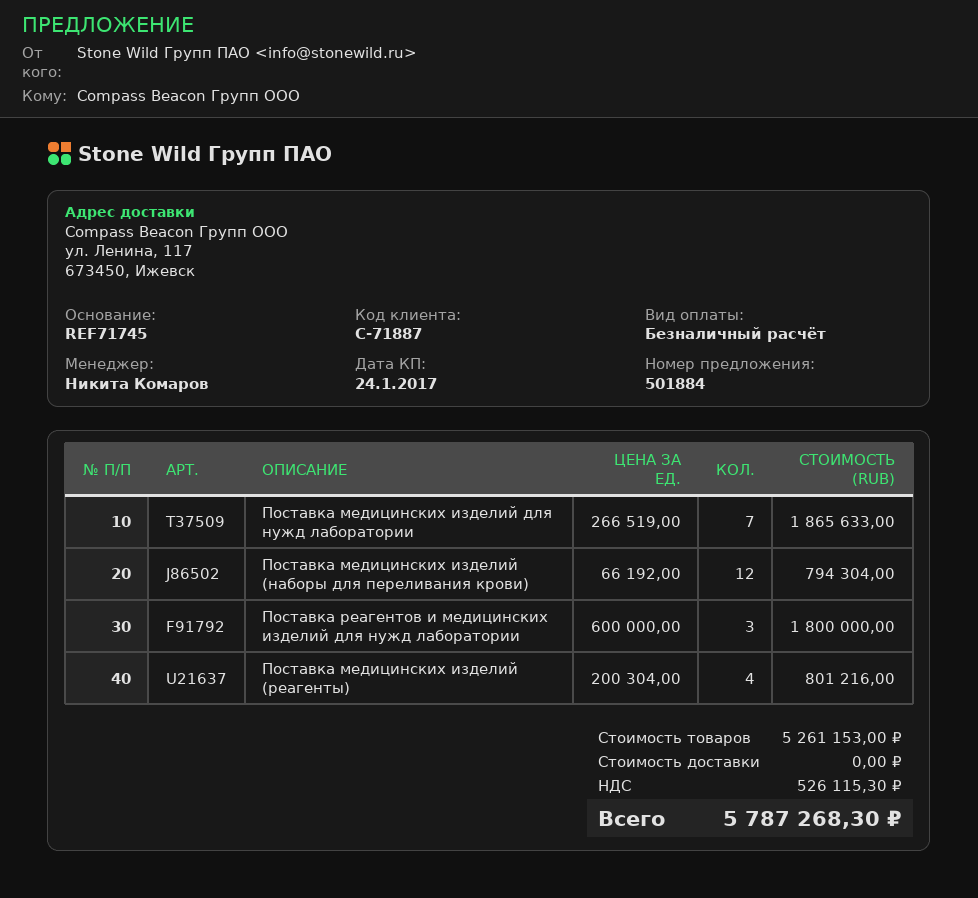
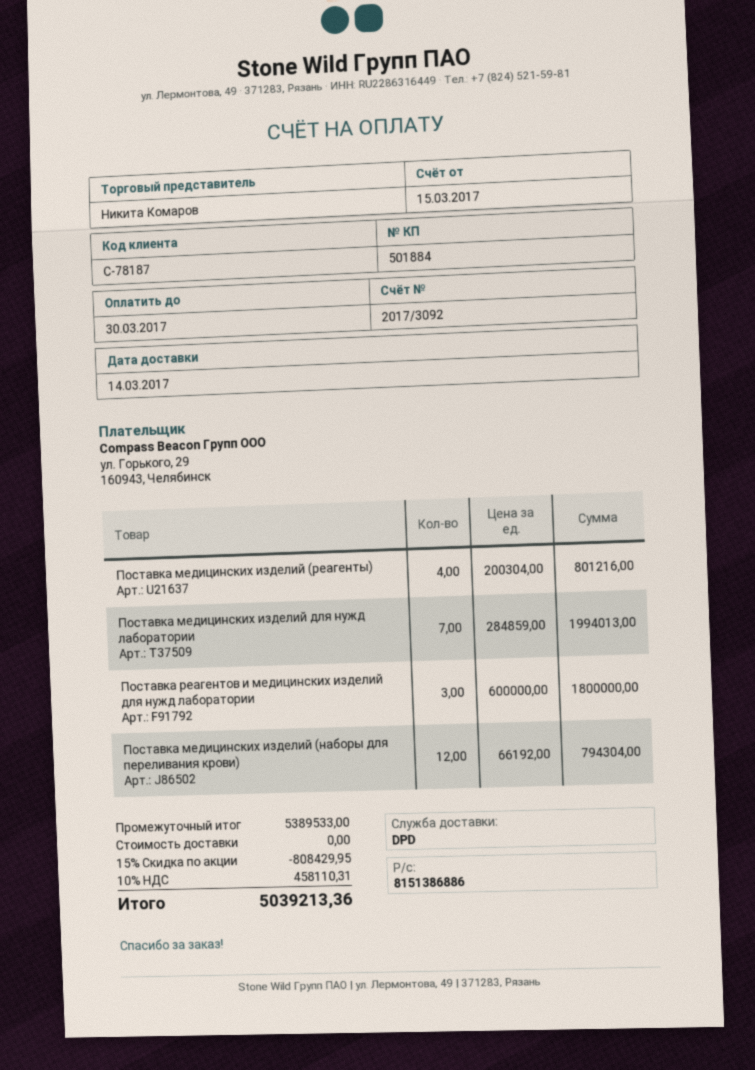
customer number: C-71887 -> C-78187
Поставка медицинских изделий для нужд лаборатории: 7 x 266519.00 = 1865633.00 -> 7 x 284859.00 = 1994013.00
subtotal: 5261153.00 -> 5389533.00
discount: none -> 15% = 808429.95
tax: 526115.30 -> 458110.31
total: 5787268.30 -> 5039213.36

